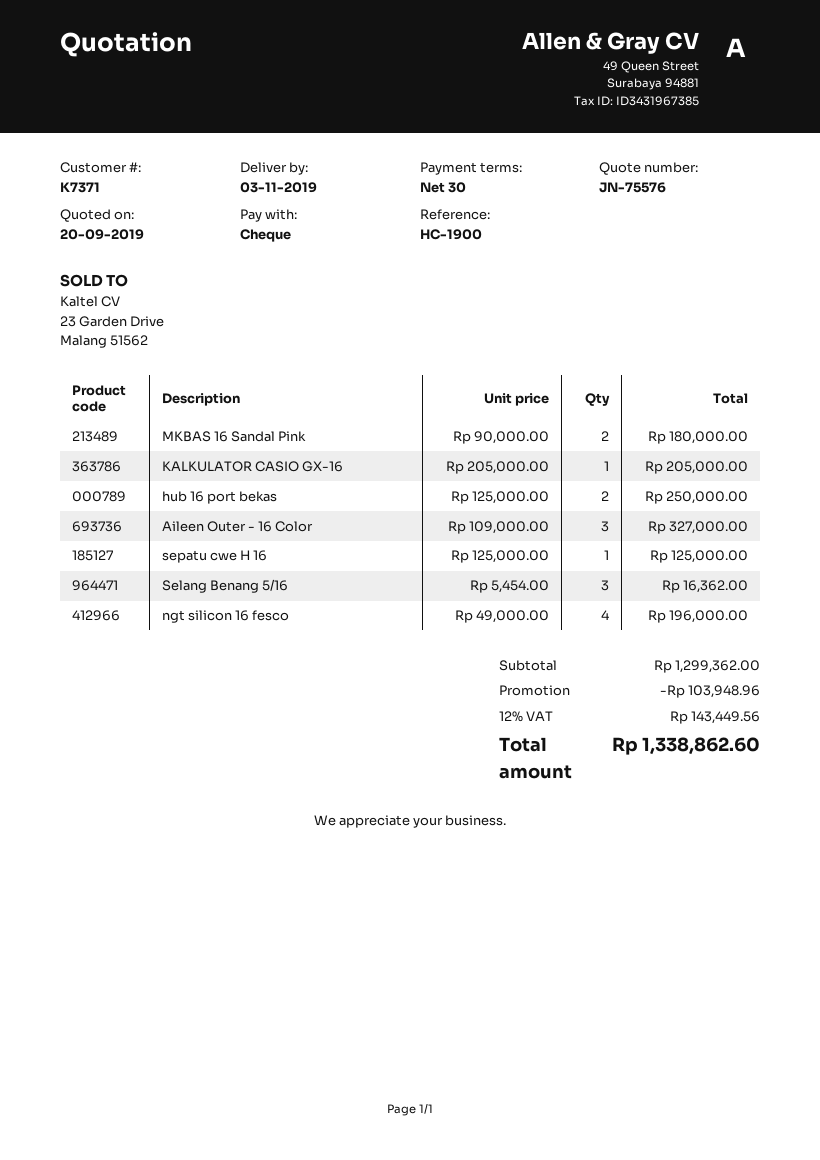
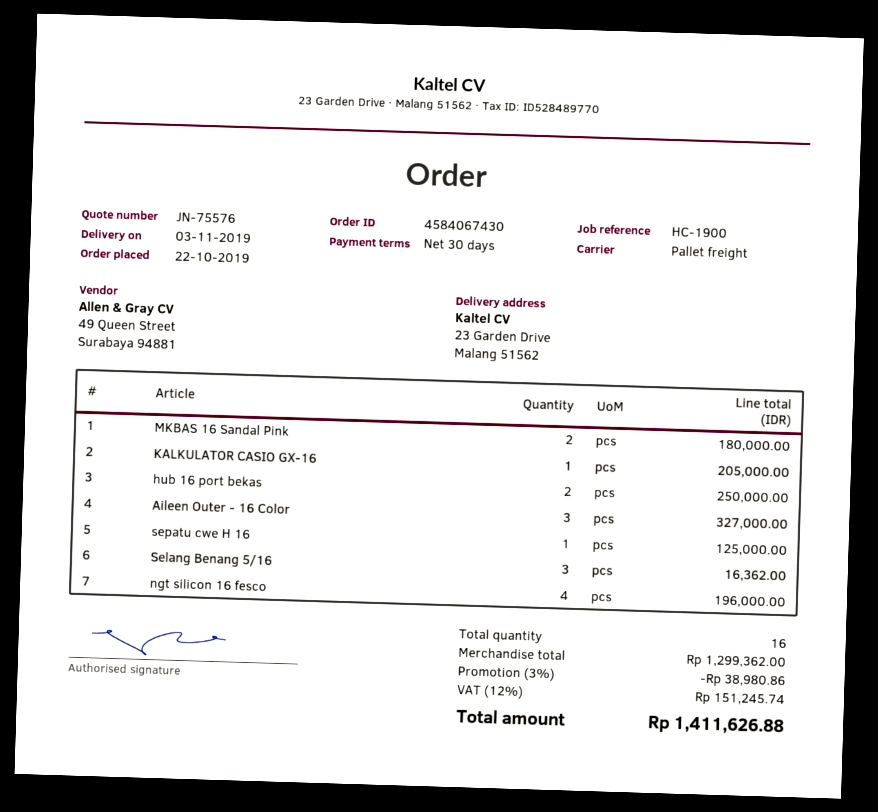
discount: 103948.96 -> 38980.86
tax: 12% = 143449.56 -> 12% = 151245.74
total: 1338862.60 -> 1411626.88

